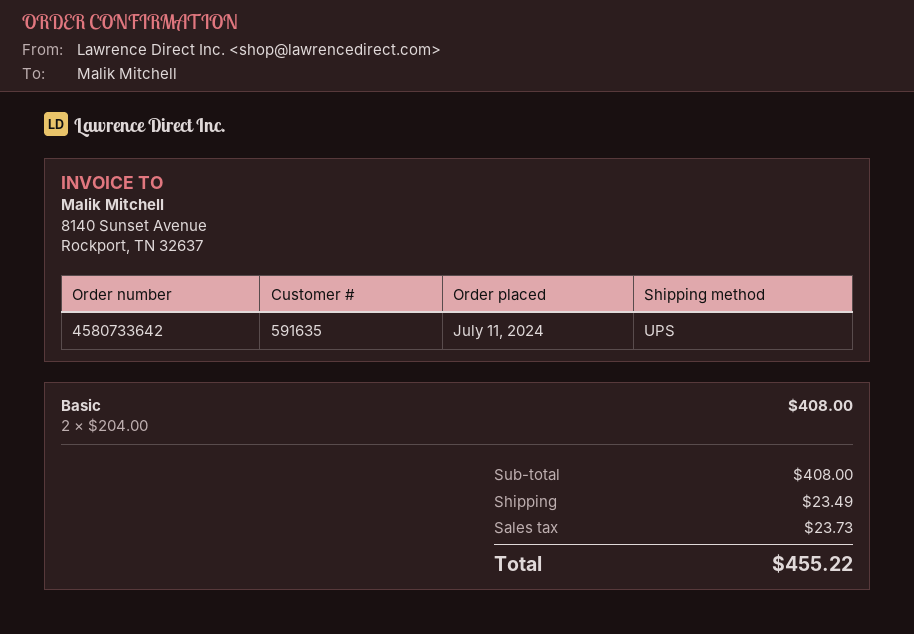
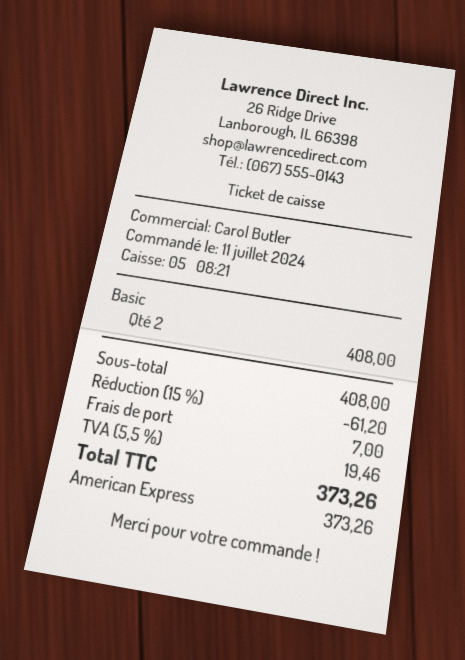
discount: none -> 15% = 61.20
shipping: 23.49 -> 7.00
tax: 23.73 -> 19.46
total: 455.22 -> 373.26

